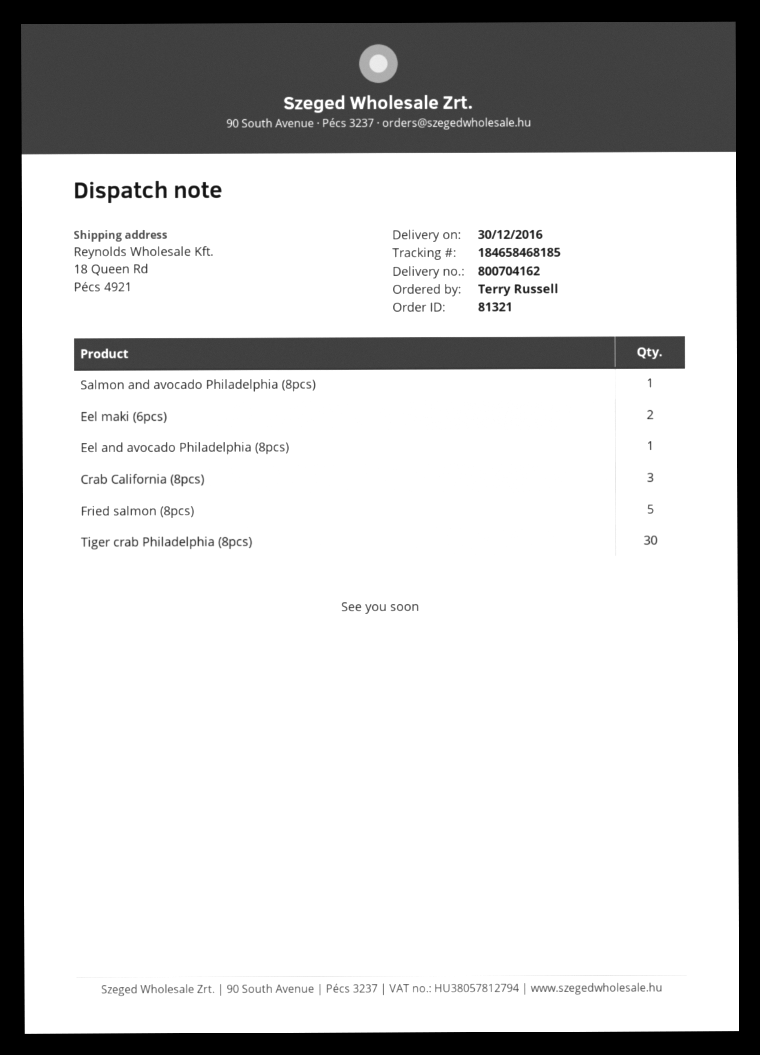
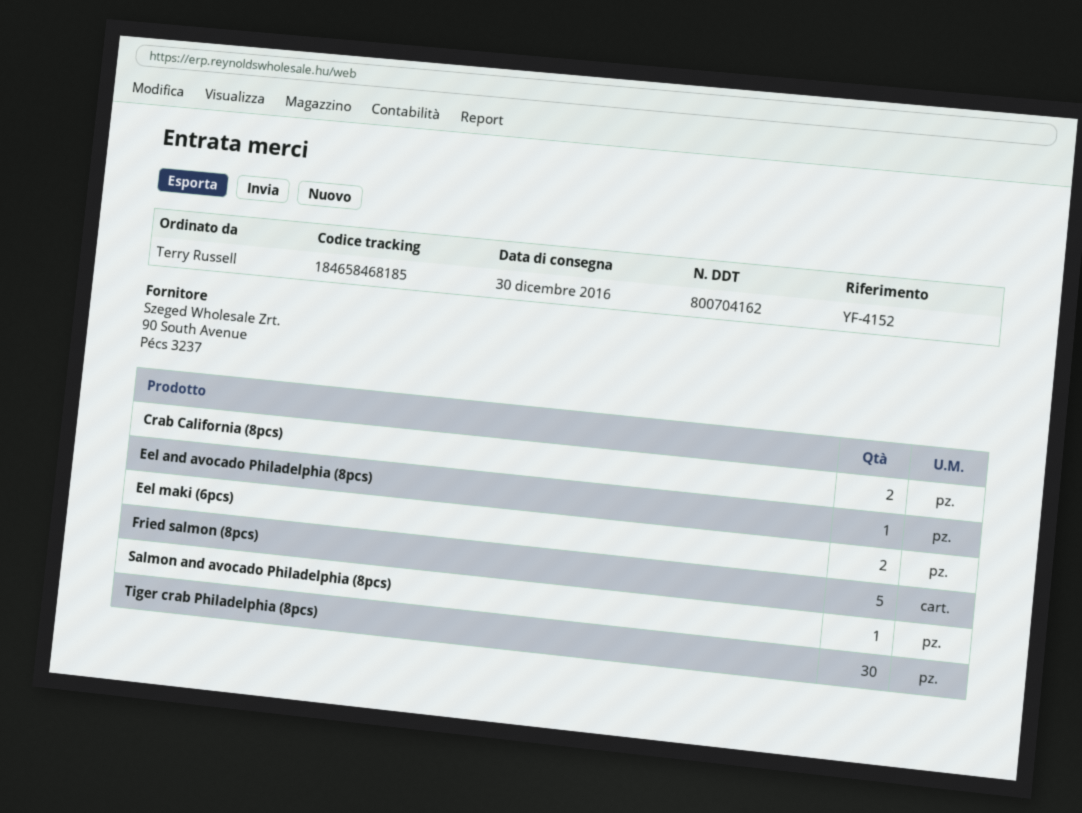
Crab California (8pcs): 3 -> 2

